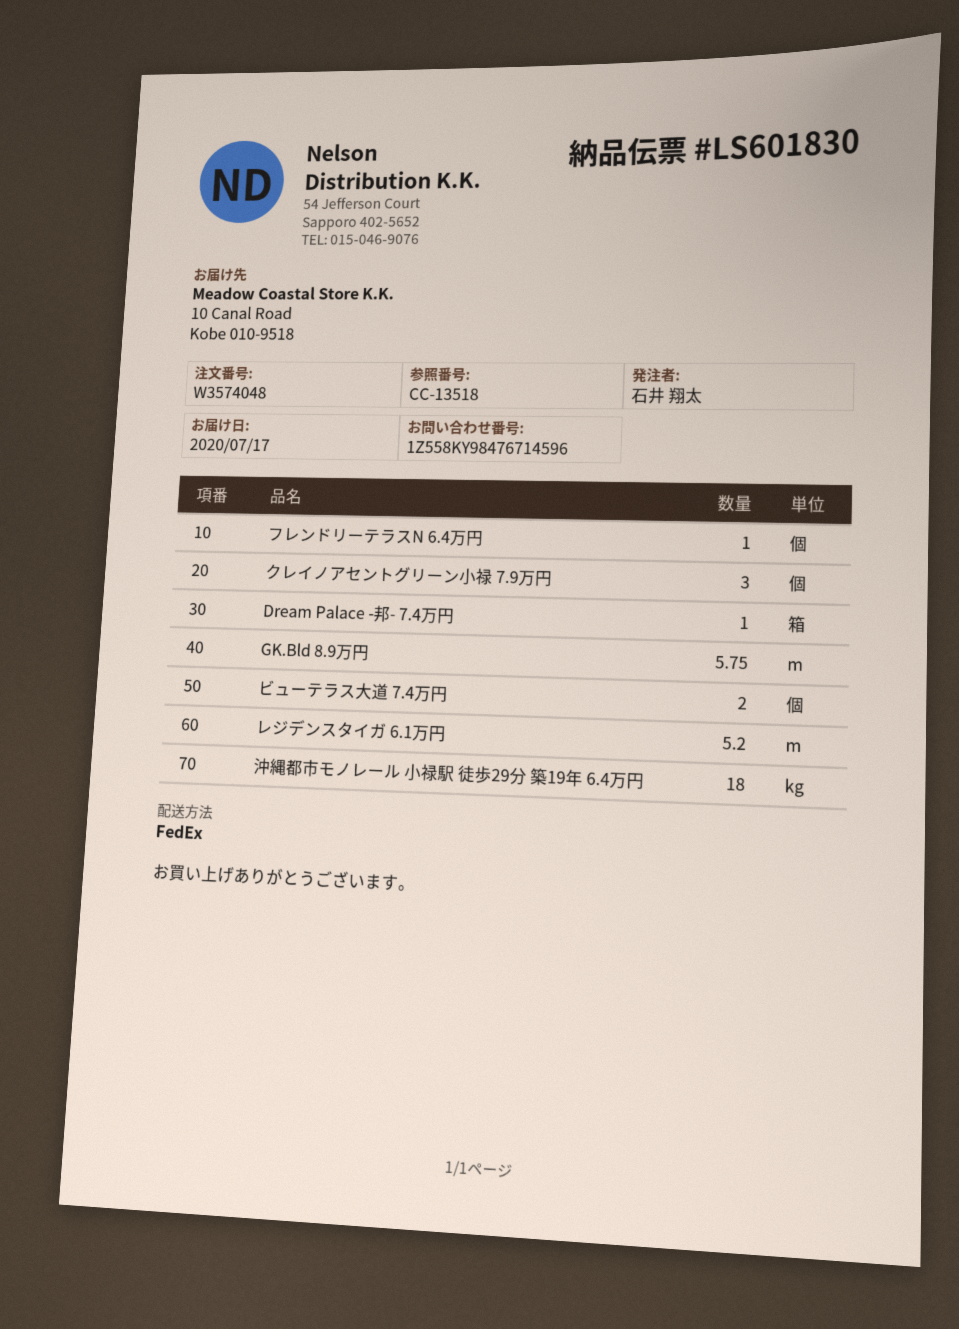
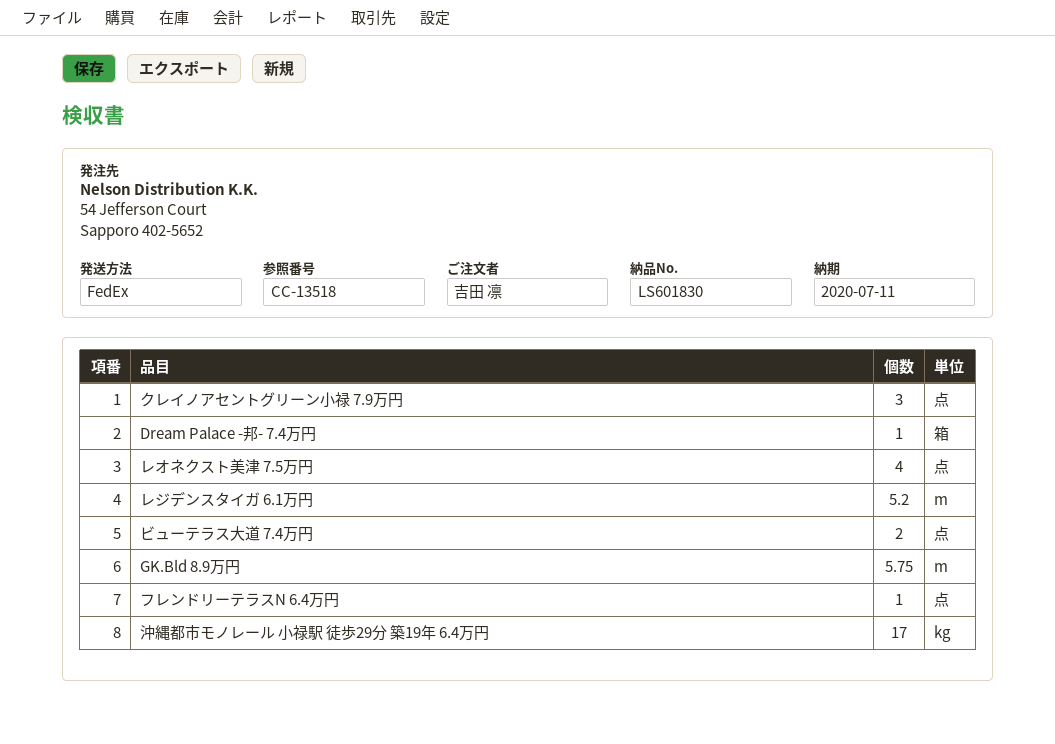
delivery date: 2020-07-17 -> 2020-07-11
ordered by: 石井 翔太 -> 吉田 凛
沖縄都市モノレール 小禄駅 徒歩29分 築19年 6.4万円: 18 -> 17
レオネクスト美津 7.5万円: none -> 4

